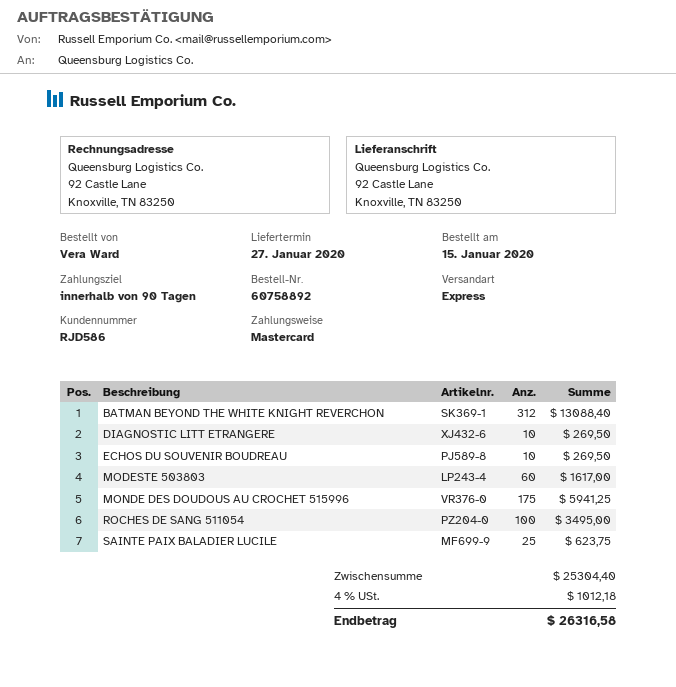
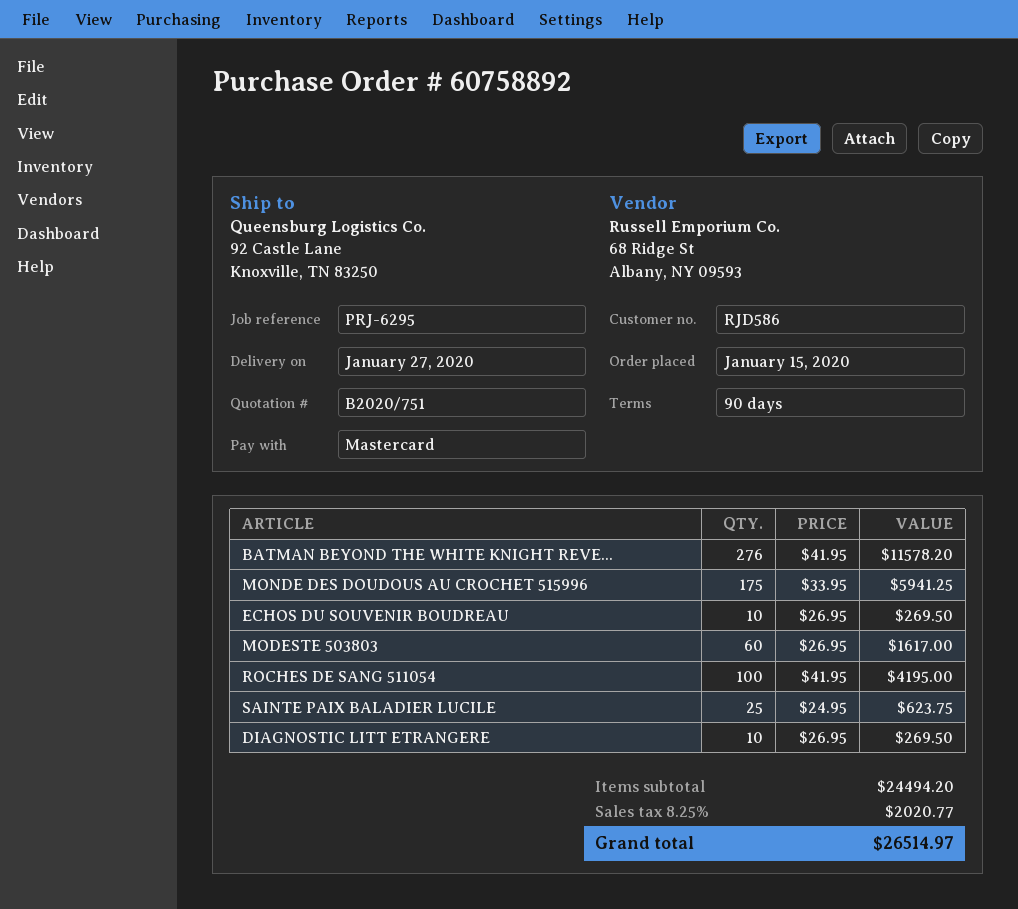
BATMAN BEYOND THE WHITE KNIGHT REVERCHON: 312 for 13088.40 -> 276 for 11578.20
ROCHES DE SANG 511054: 100 for 3495.00 -> 100 for 4195.00
subtotal: 25304.40 -> 24494.20
tax: 4% = 1012.18 -> 8.25% = 2020.77
total: 26316.58 -> 26514.97

